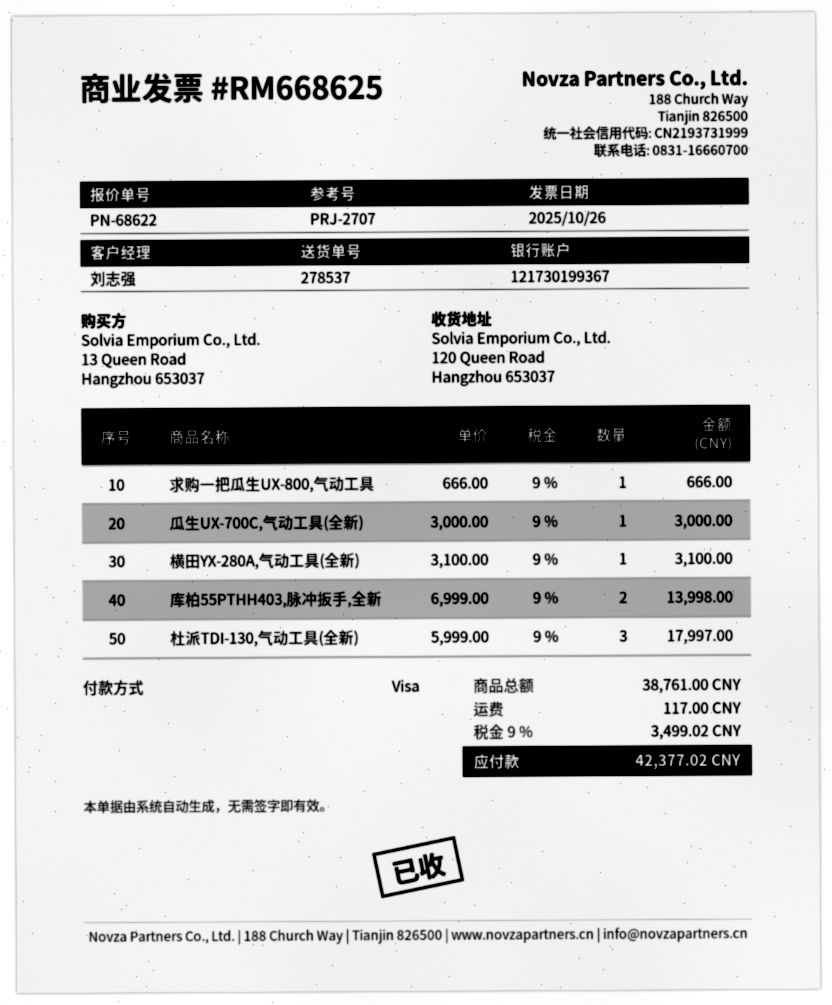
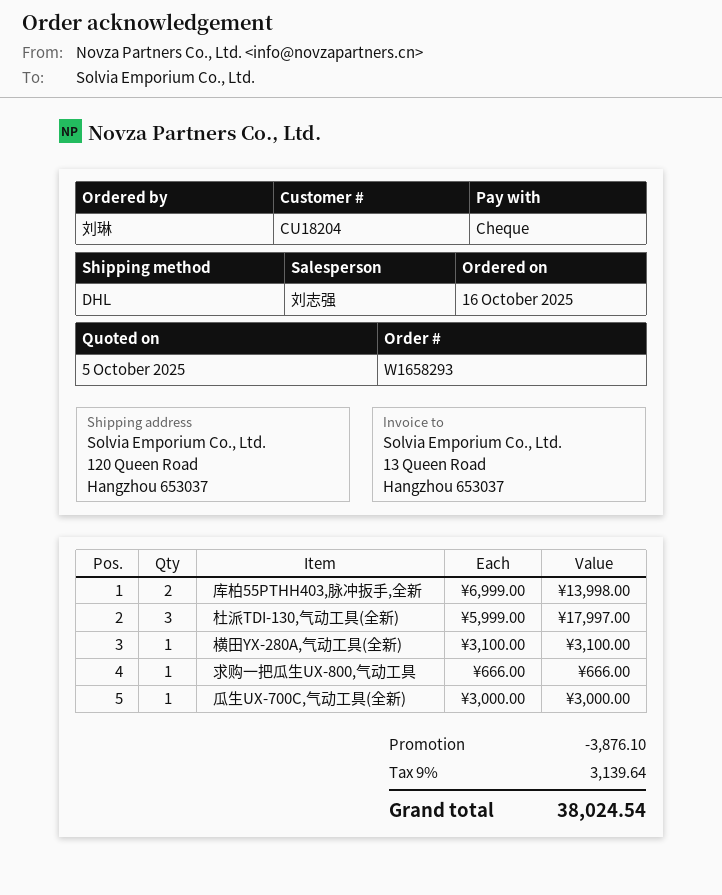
payment method: Visa -> cheque
discount: none -> 3876.10
shipping: 117.00 -> none
tax: 9% = 3499.02 -> 9% = 3139.64
total: 42377.02 -> 38024.54

